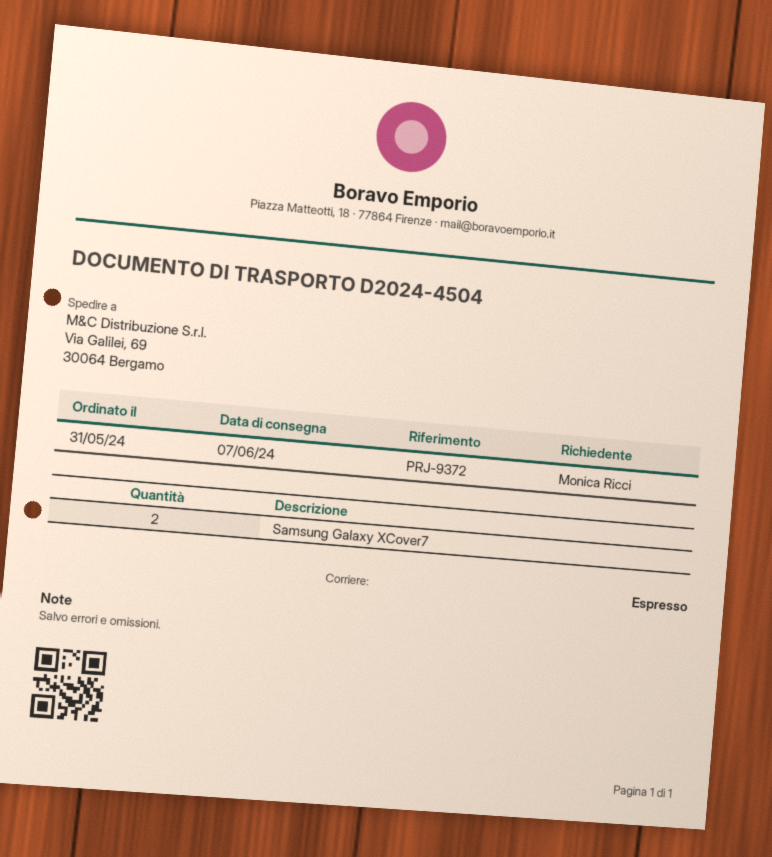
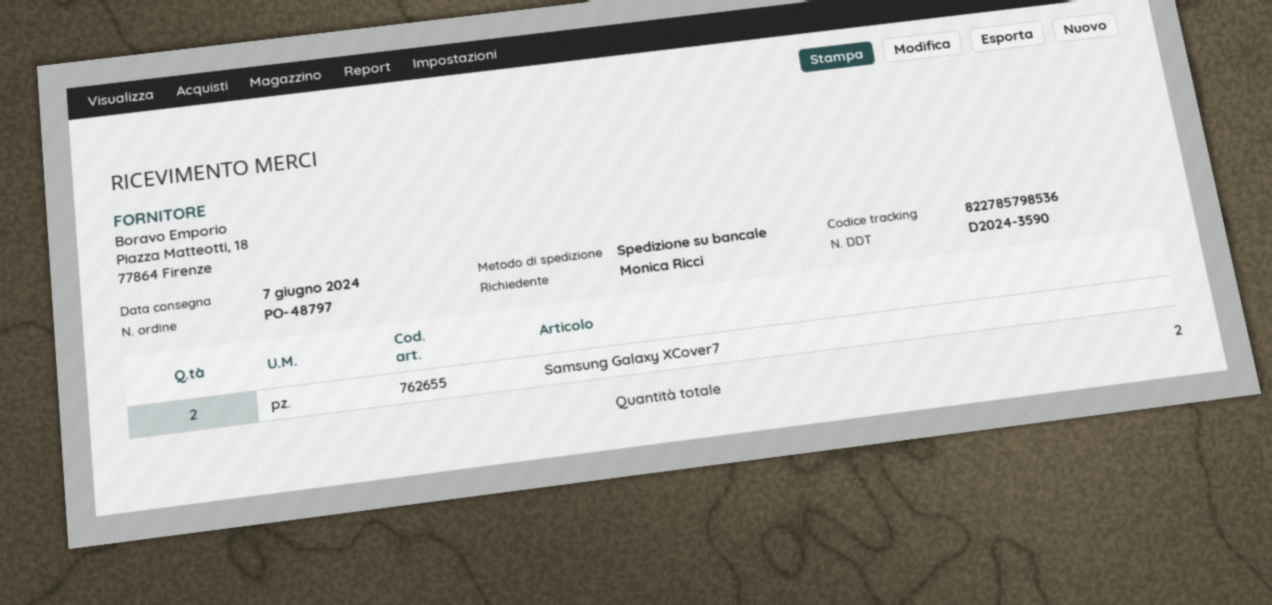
delivery note number: D2024-4504 -> D2024-3590
shipping method: express -> pallet freight

